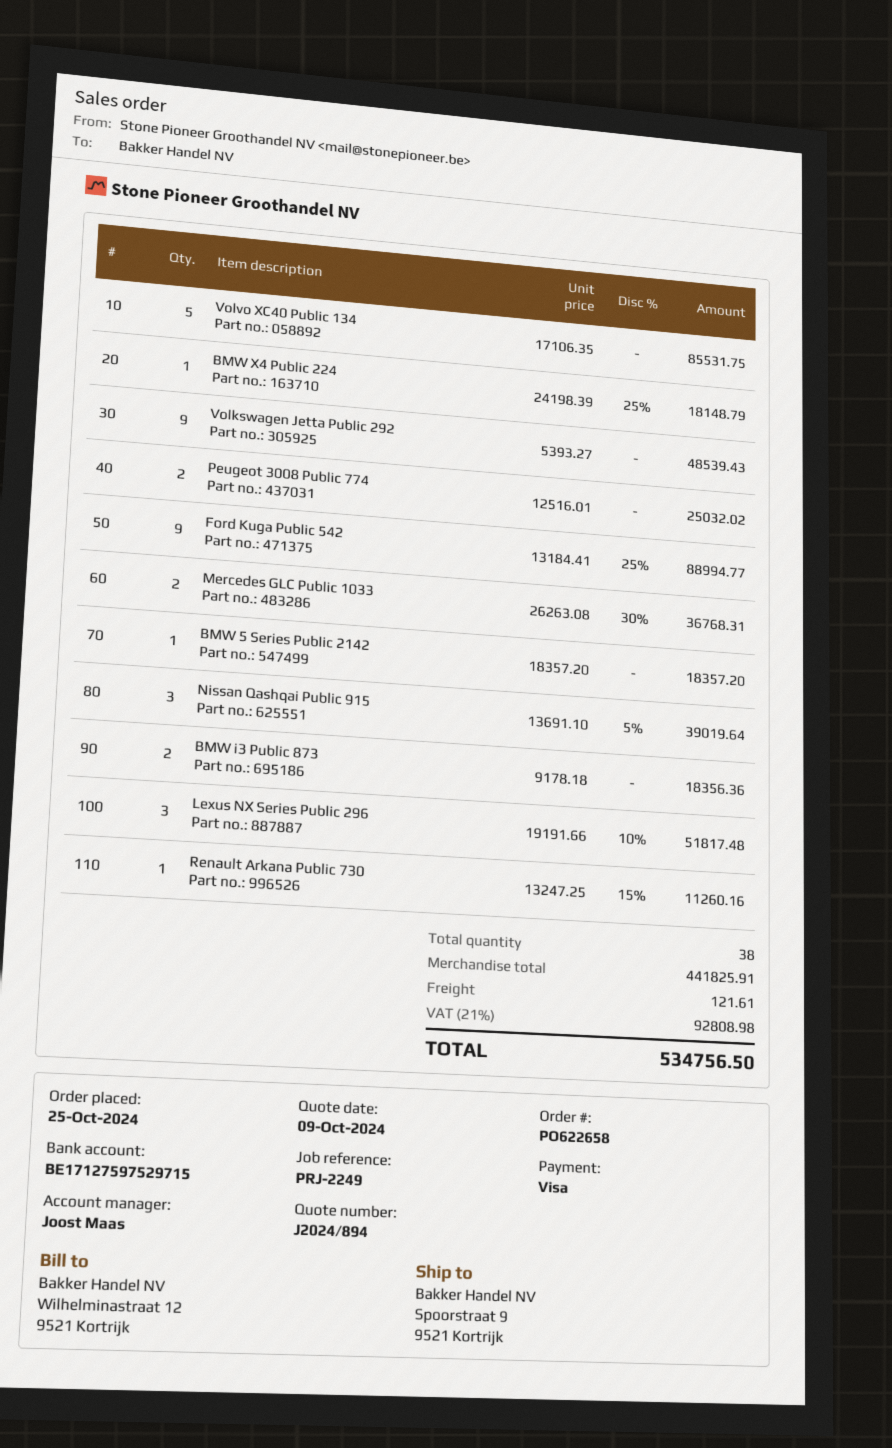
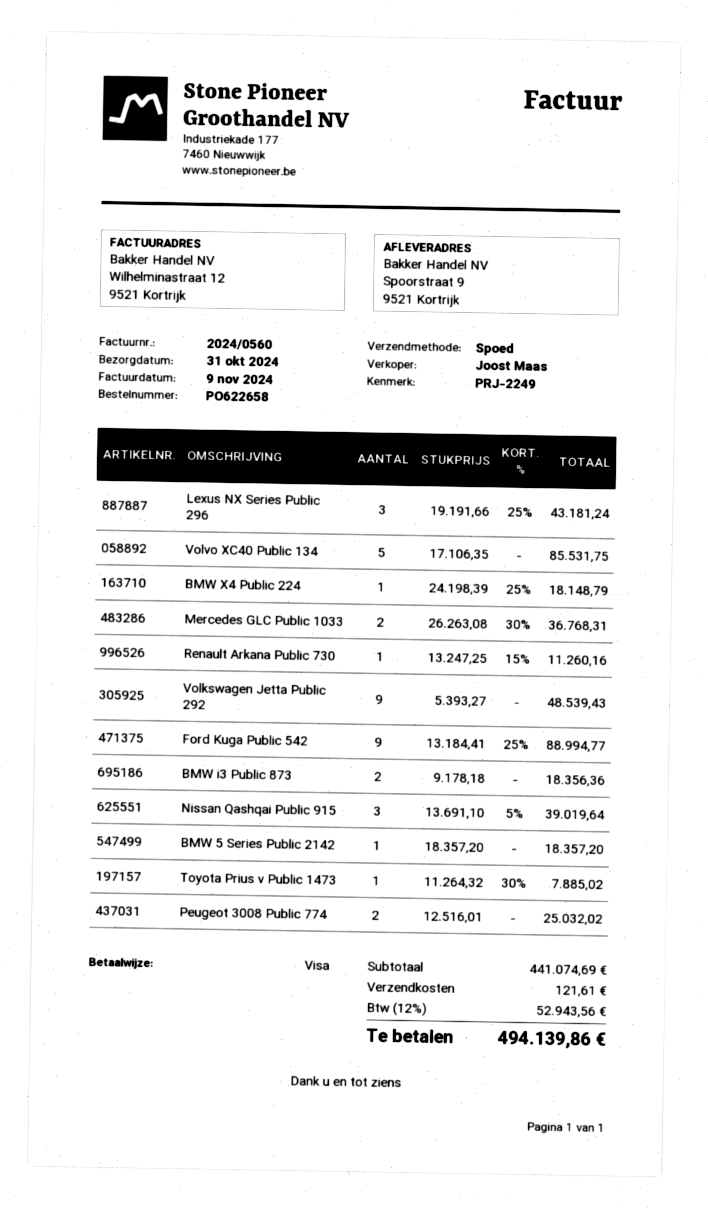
Lexus NX Series Public 296: 3 x 19191.66 - 10% = 51817.48 -> 3 x 19191.66 - 25% = 43181.24
Toyota Prius v Public 1473: none -> 1 x 11264.32 - 30% = 7885.02
subtotal: 441825.91 -> 441074.69
tax: 21% = 92808.98 -> 12% = 52943.56
total: 534756.50 -> 494139.86

